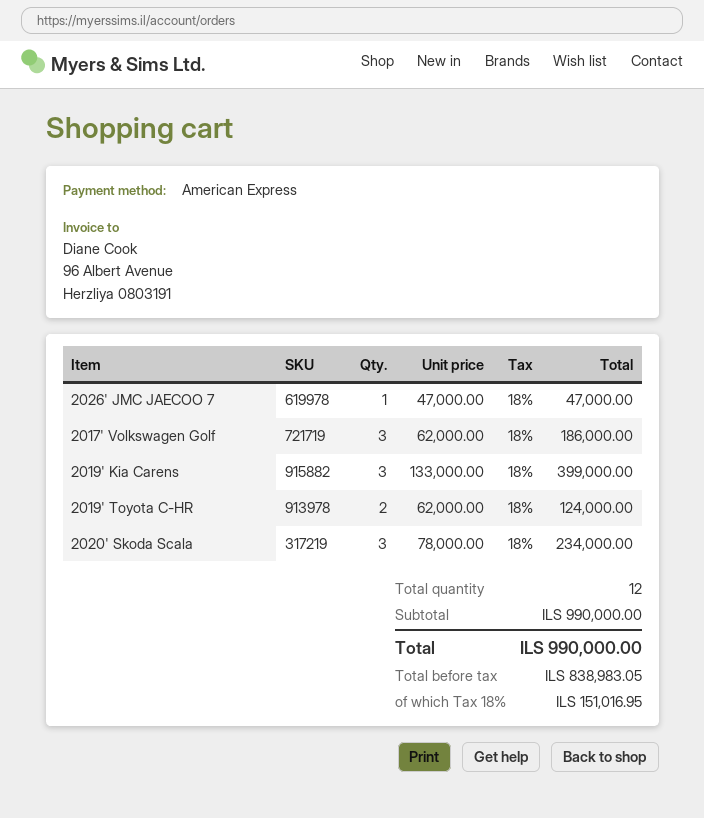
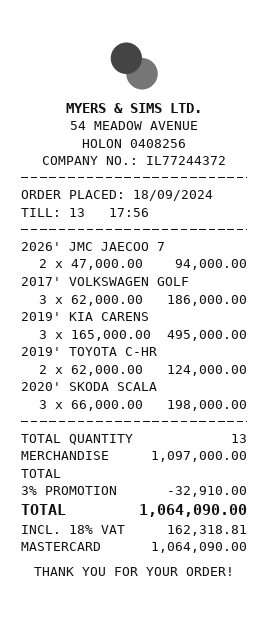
payment method: American Express -> Mastercard
2026' JMC JAECOO 7: 1 x 47000.00 = 47000.00 -> 2 x 47000.00 = 94000.00
2019' Kia Carens: 3 x 133000.00 = 399000.00 -> 3 x 165000.00 = 495000.00
2020' Skoda Scala: 3 x 78000.00 = 234000.00 -> 3 x 66000.00 = 198000.00
total quantity: 12 -> 13
subtotal: 990000.00 -> 1097000.00
discount: none -> 3% = 32910.00
tax: 18% = 151016.95 -> 18% = 162318.81
total: 990000.00 -> 1064090.00

